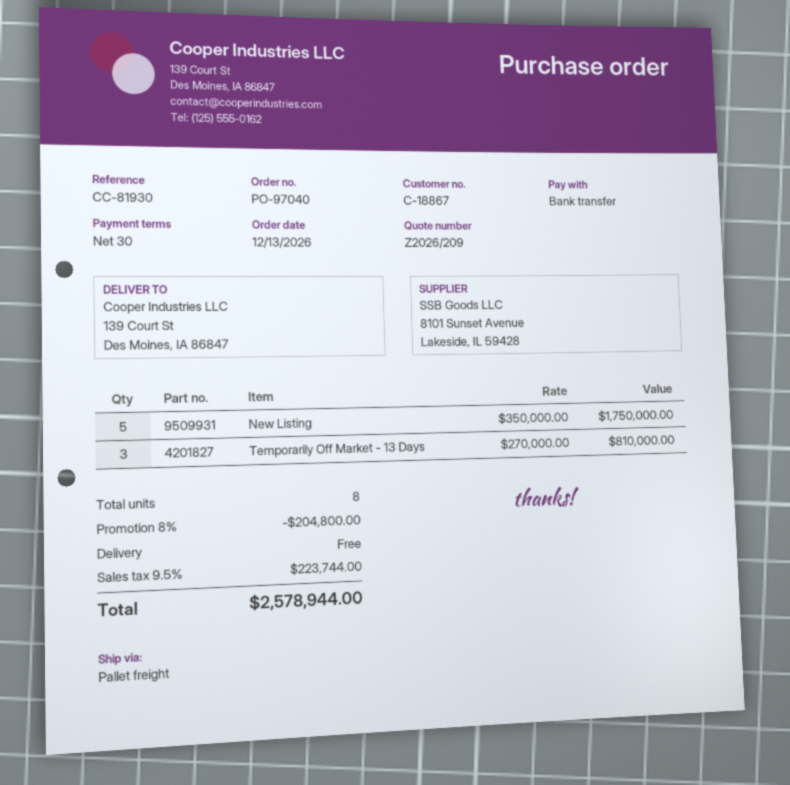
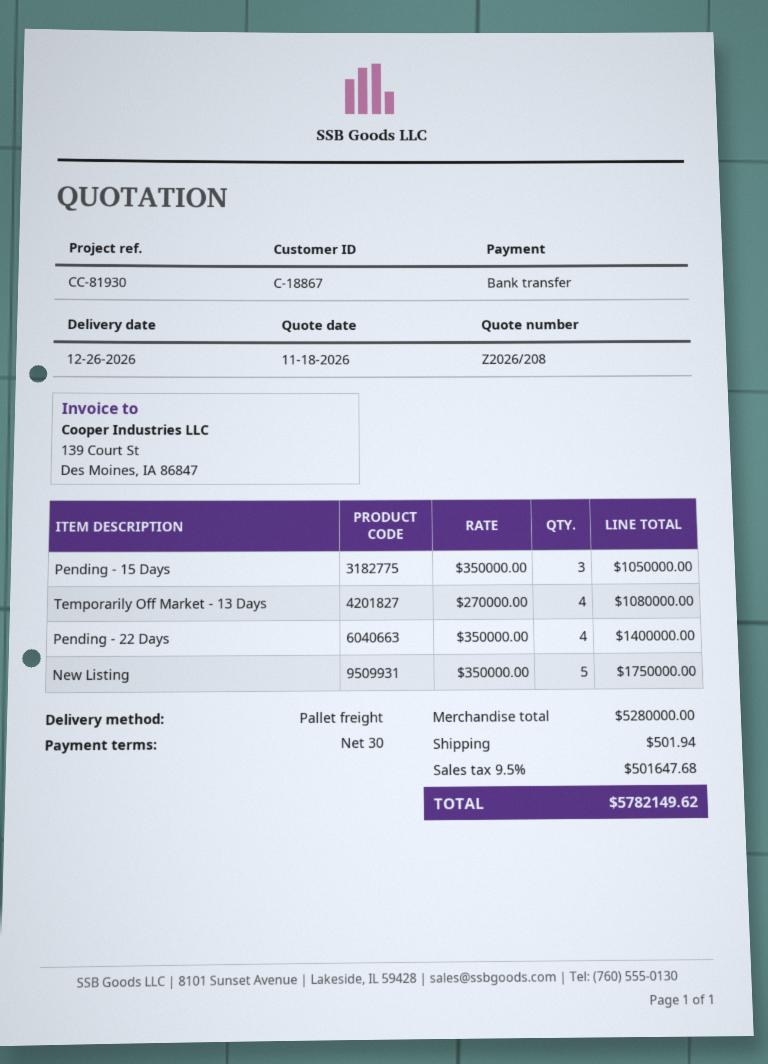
quote number: Z2026/209 -> Z2026/208
Temporarily Off Market - 13 Days: 3 x 270000.00 = 810000.00 -> 4 x 270000.00 = 1080000.00
Pending - 15 Days: none -> 3 x 350000.00 = 1050000.00
Pending - 22 Days: none -> 4 x 350000.00 = 1400000.00
discount: 8% = 204800.00 -> none
shipping: 0.00 -> 501.94
tax: 9.5% = 223744.00 -> 9.5% = 501647.68
total: 2578944.00 -> 5782149.62

